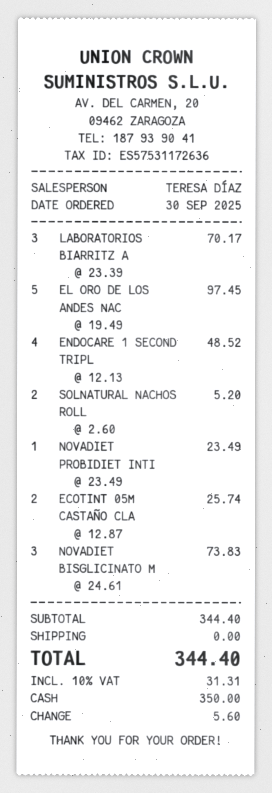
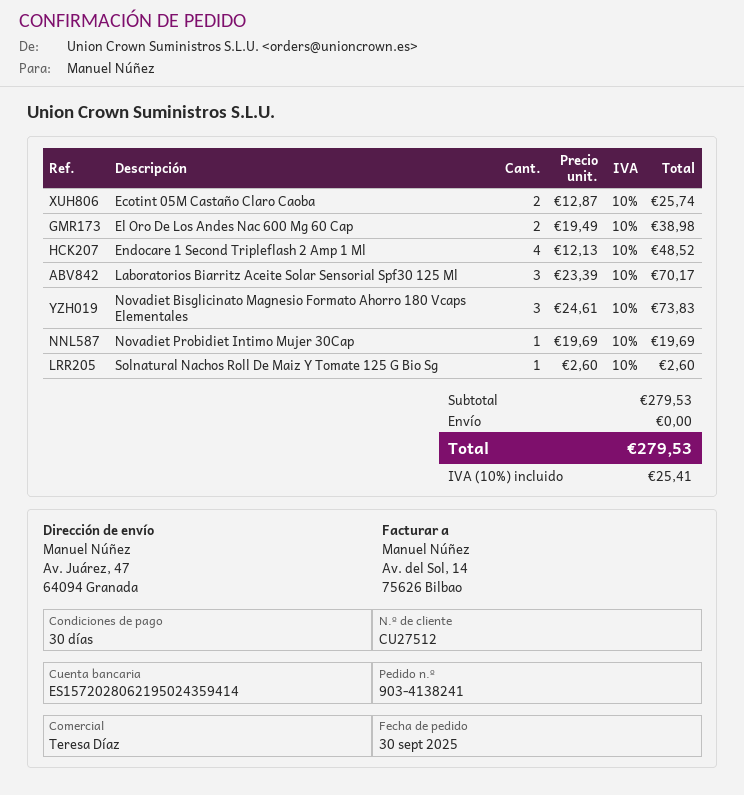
EL ORO DE LOS ANDES NAC: 5 x 19.49 = 97.45 -> 2 x 19.49 = 38.98
SOLNATURAL NACHOS ROLL: 2 x 2.60 = 5.20 -> 1 x 2.60 = 2.60
NOVADIET PROBIDIET INTI: 1 x 23.49 = 23.49 -> 1 x 19.69 = 19.69
subtotal: 344.40 -> 279.53
tax: 10% = 31.31 -> 10% = 25.41
total: 344.40 -> 279.53

